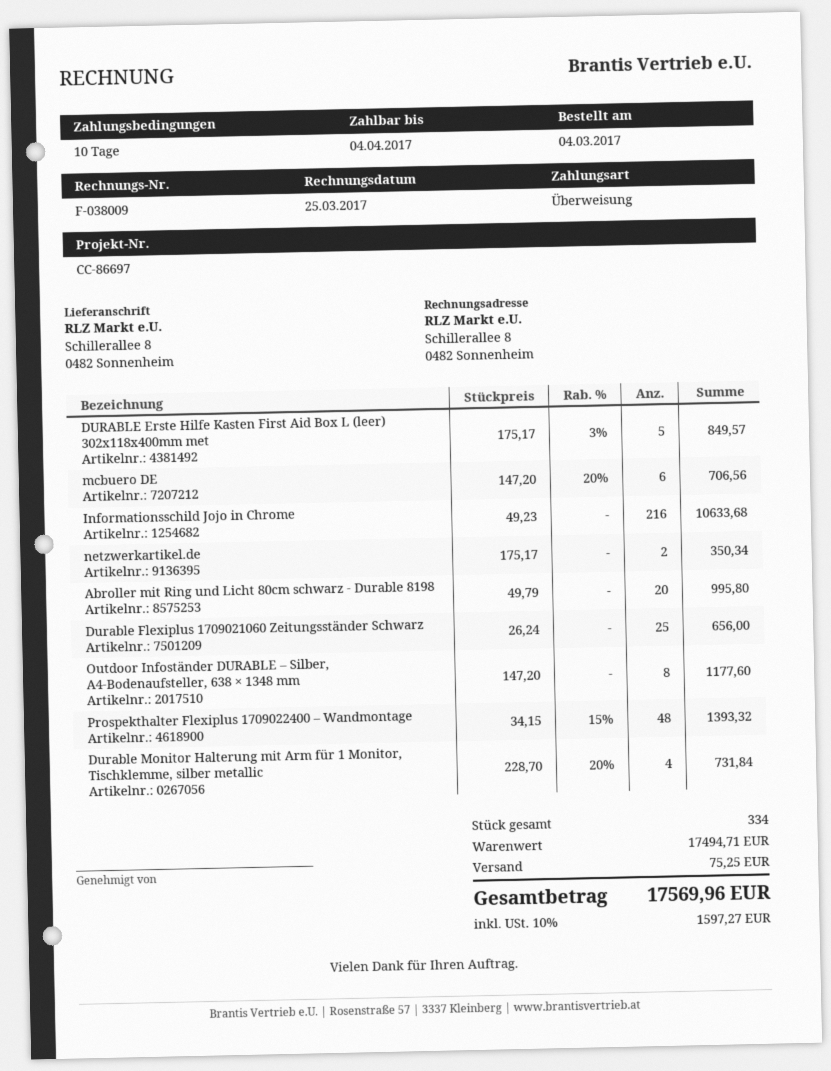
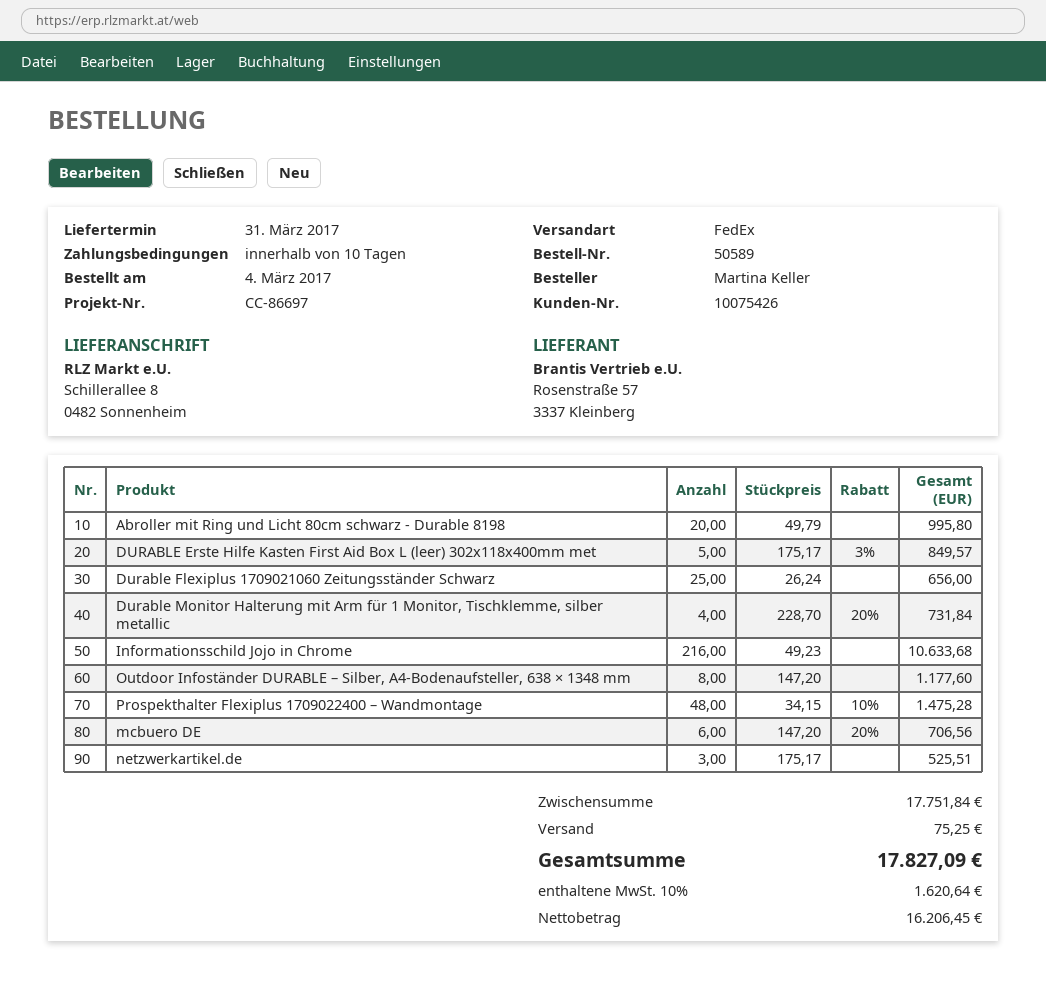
netzwerkartikel.de: 2 x 175.17 = 350.34 -> 3 x 175.17 = 525.51
Prospekthalter Flexiplus 1709022400 – Wandmontage: 48 x 34.15 - 15% = 1393.32 -> 48 x 34.15 - 10% = 1475.28
subtotal: 17494.71 -> 17751.84
tax: 10% = 1597.27 -> 10% = 1620.64
total: 17569.96 -> 17827.09

